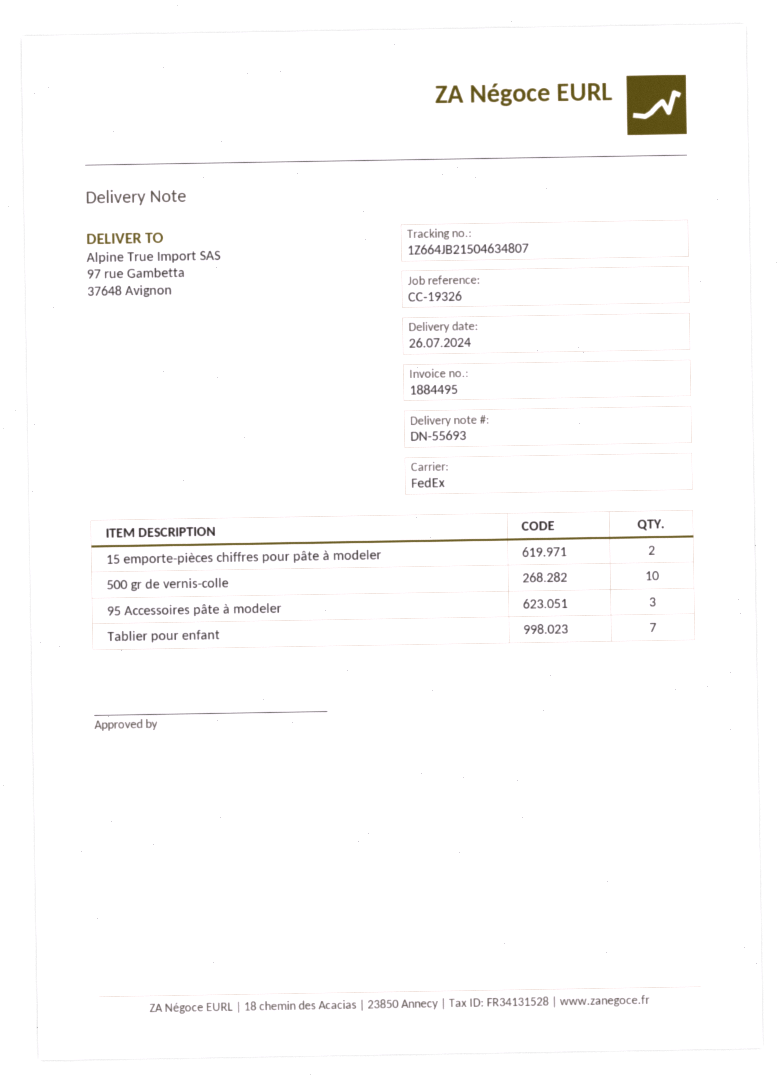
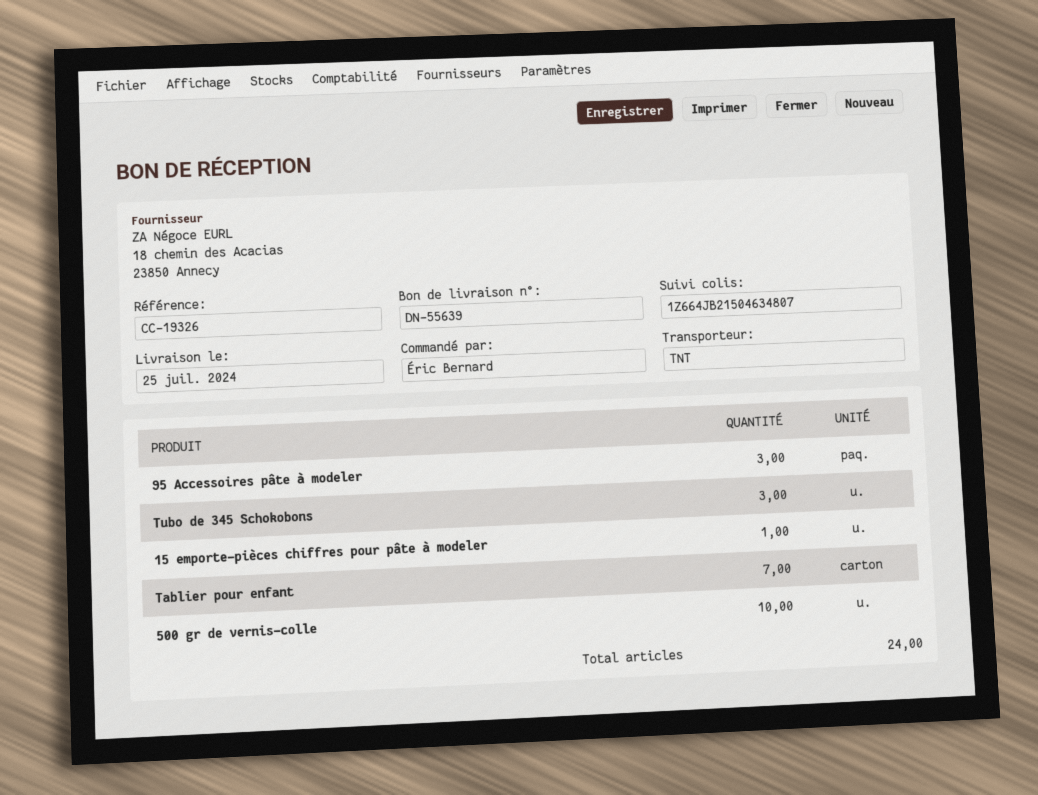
delivery note number: DN-55693 -> DN-55639
delivery date: 2024-07-26 -> 2024-07-25
shipping method: FedEx -> TNT
15 emporte-pièces chiffres pour pâte à modeler: 2 -> 1
Tubo de 345 Schokobons: none -> 3

